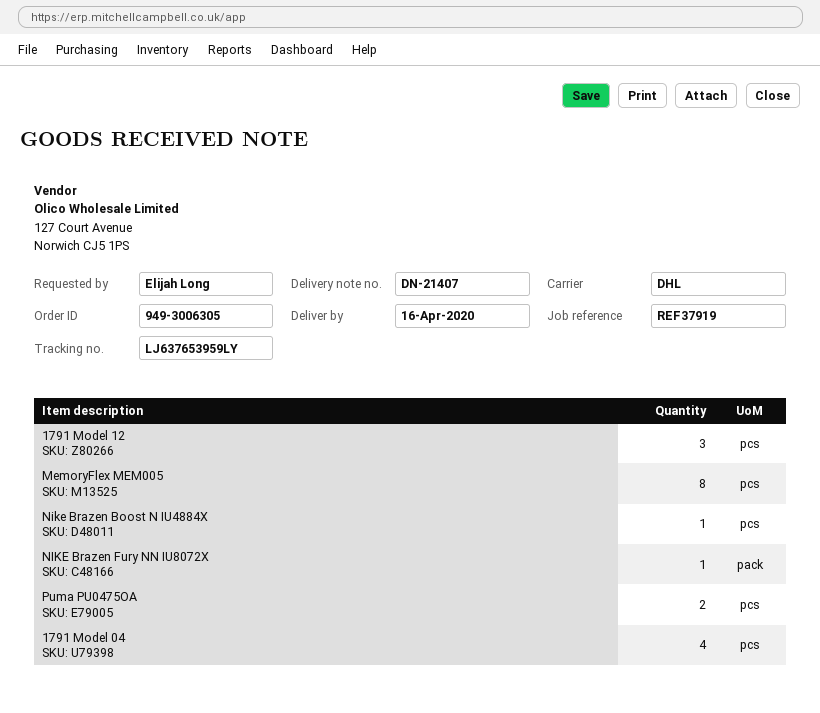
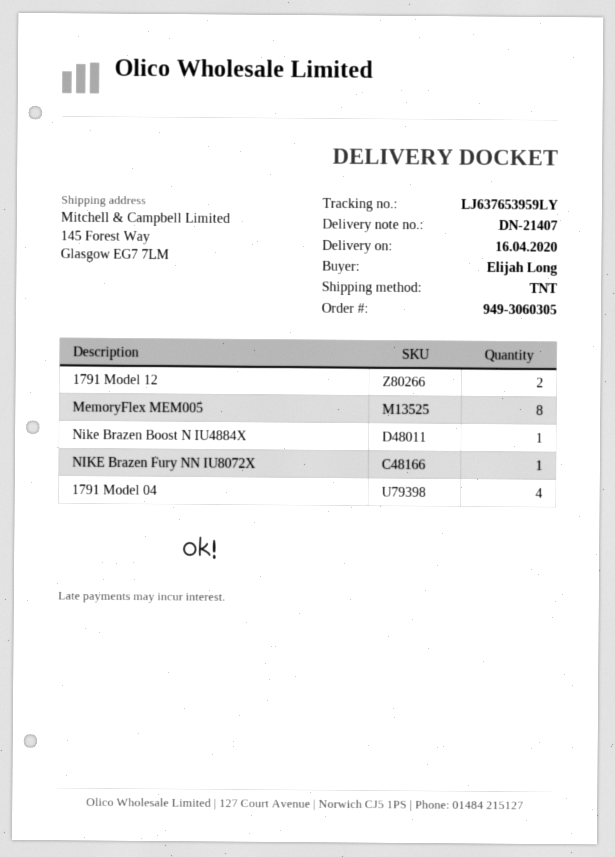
order number: 949-3006305 -> 949-3060305
shipping method: DHL -> TNT
1791 Model 12: 3 -> 2
Puma PU0475OA: 2 -> none

